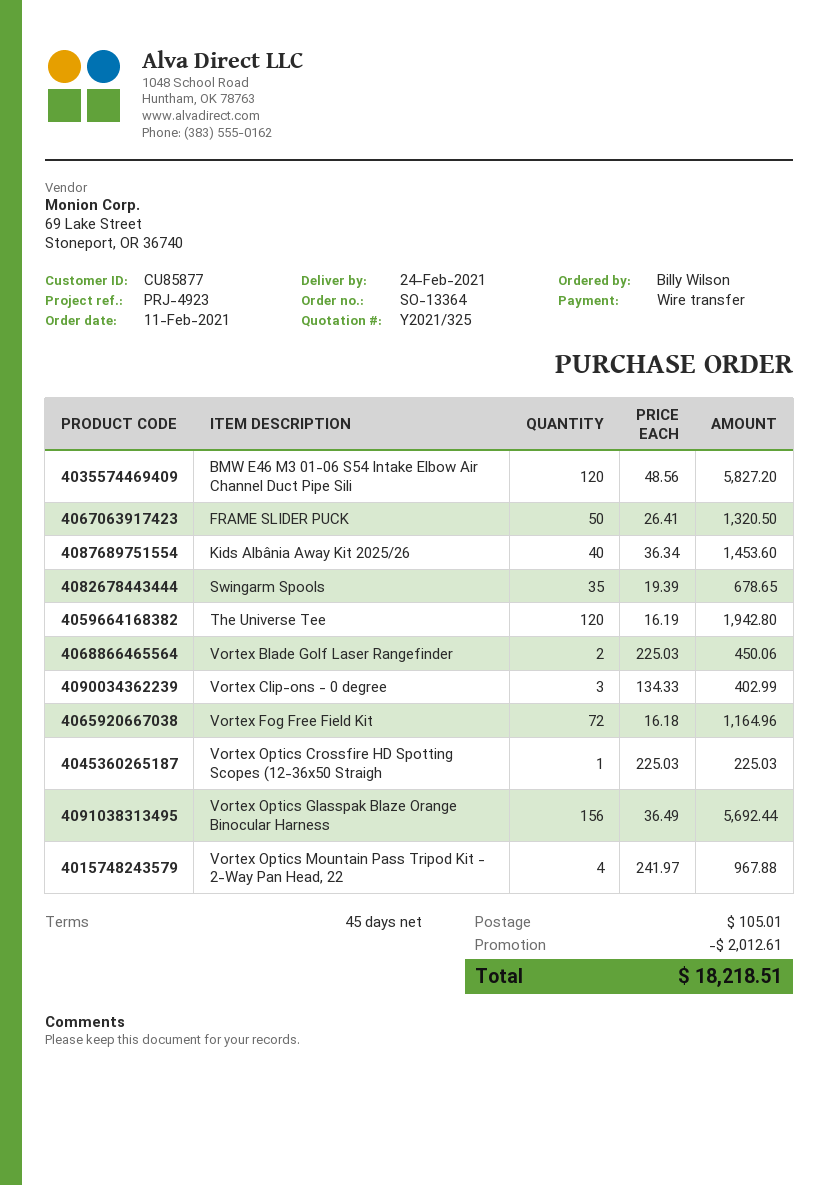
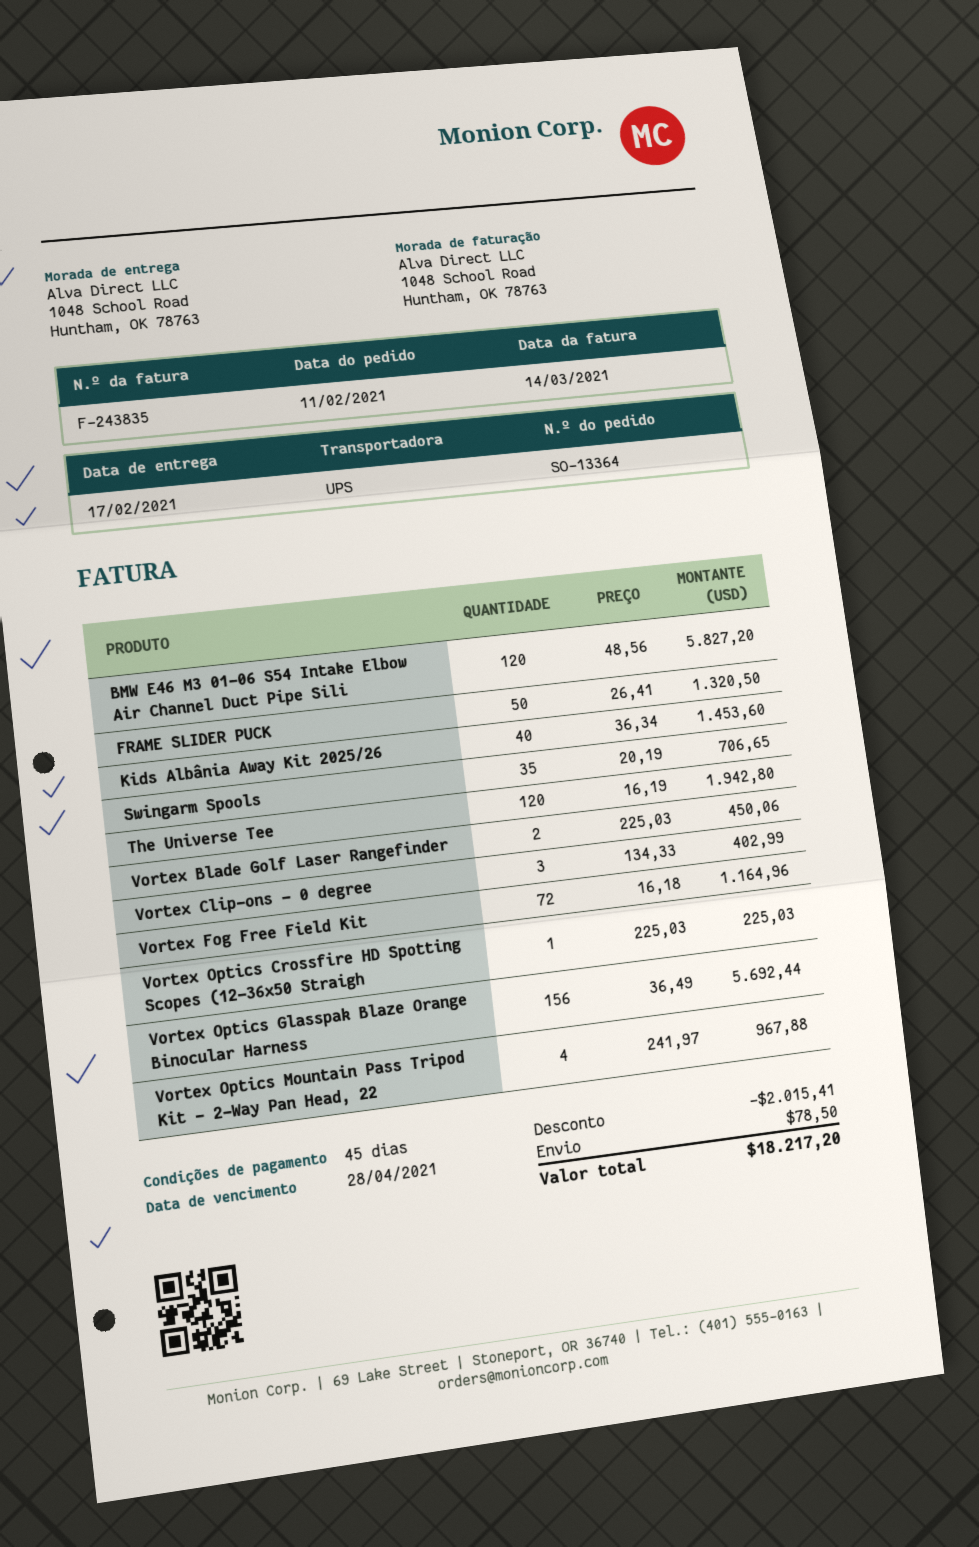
delivery date: 2021-02-24 -> 2021-02-17
Swingarm Spools: 35 x 19.39 = 678.65 -> 35 x 20.19 = 706.65
discount: 2012.61 -> 2015.41
shipping: 105.01 -> 78.50
total: 18218.51 -> 18217.20

